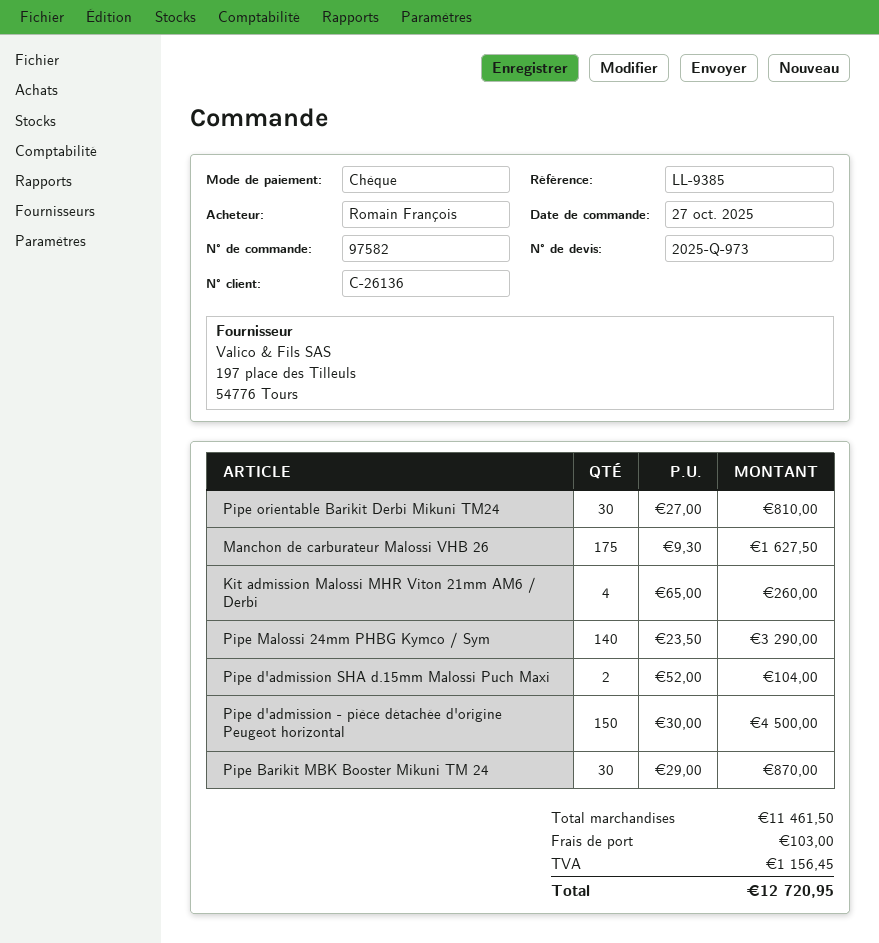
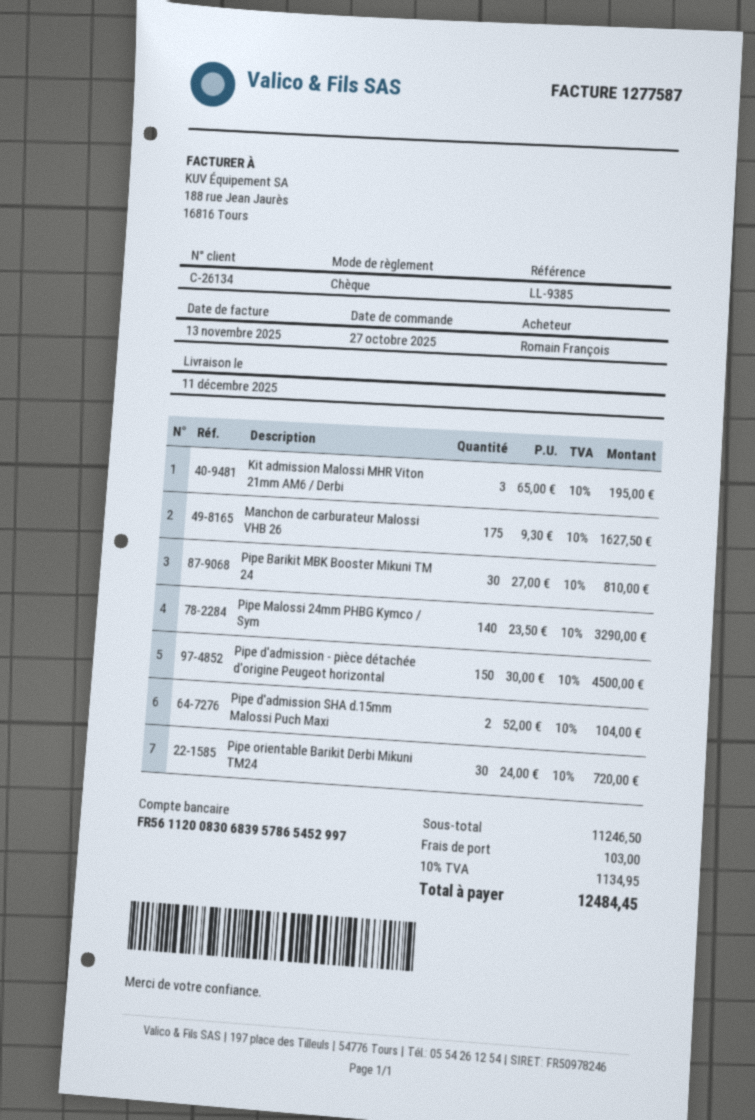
customer number: C-26136 -> C-26134
Pipe orientable Barikit Derbi Mikuni TM24: 30 x 27.00 = 810.00 -> 30 x 24.00 = 720.00
Kit admission Malossi MHR Viton 21mm AM6 / Derbi: 4 x 65.00 = 260.00 -> 3 x 65.00 = 195.00
Pipe Barikit MBK Booster Mikuni TM 24: 30 x 29.00 = 870.00 -> 30 x 27.00 = 810.00
subtotal: 11461.50 -> 11246.50
tax: 1156.45 -> 1134.95
total: 12720.95 -> 12484.45

